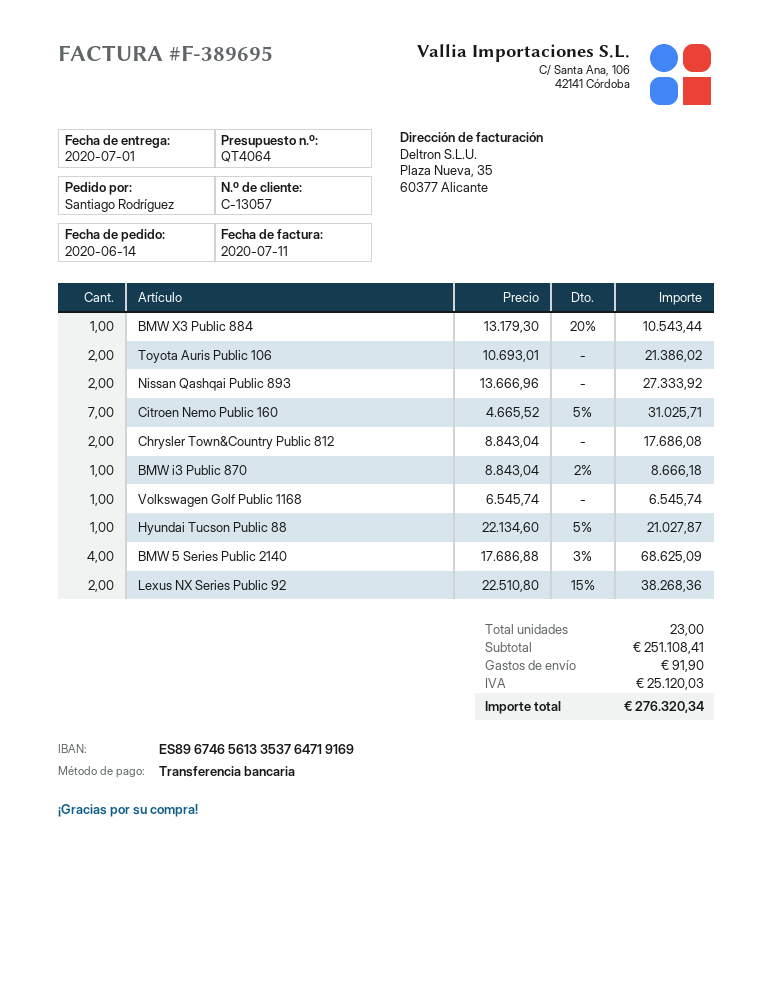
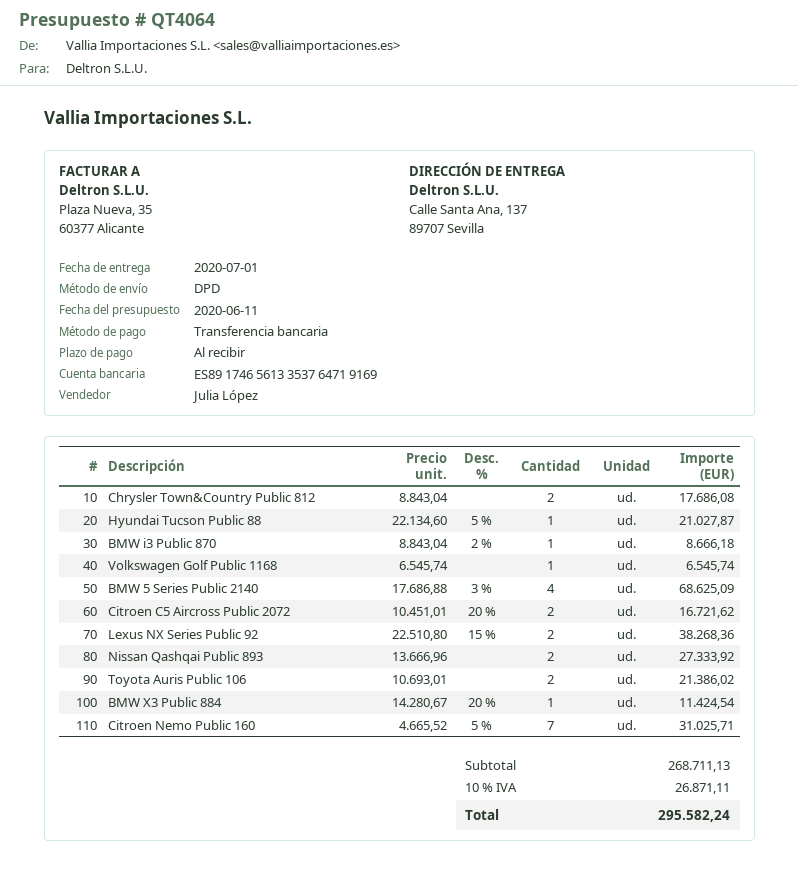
bank account: ES8967465613353764719169 -> ES8917465613353764719169
BMW X3 Public 884: 1 x 13179.30 - 20% = 10543.44 -> 1 x 14280.67 - 20% = 11424.54
Citroen C5 Aircross Public 2072: none -> 2 x 10451.01 - 20% = 16721.62
subtotal: 251108.41 -> 268711.13
shipping: 91.90 -> none
tax: 25120.03 -> 26871.11
total: 276320.34 -> 295582.24

